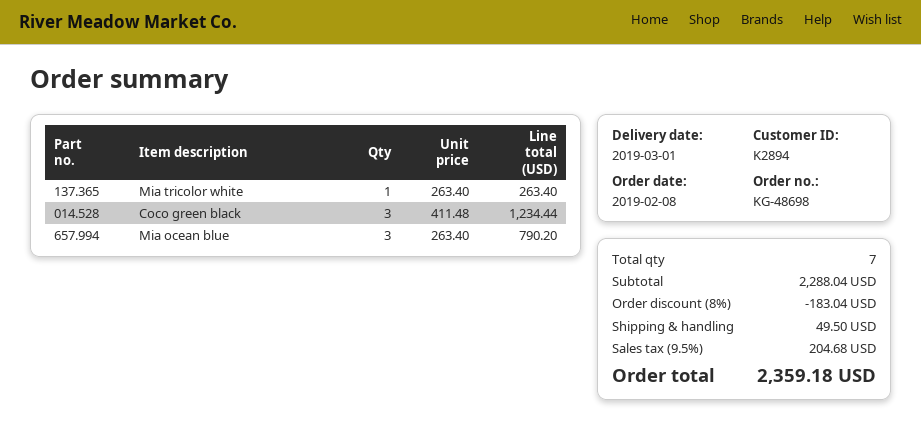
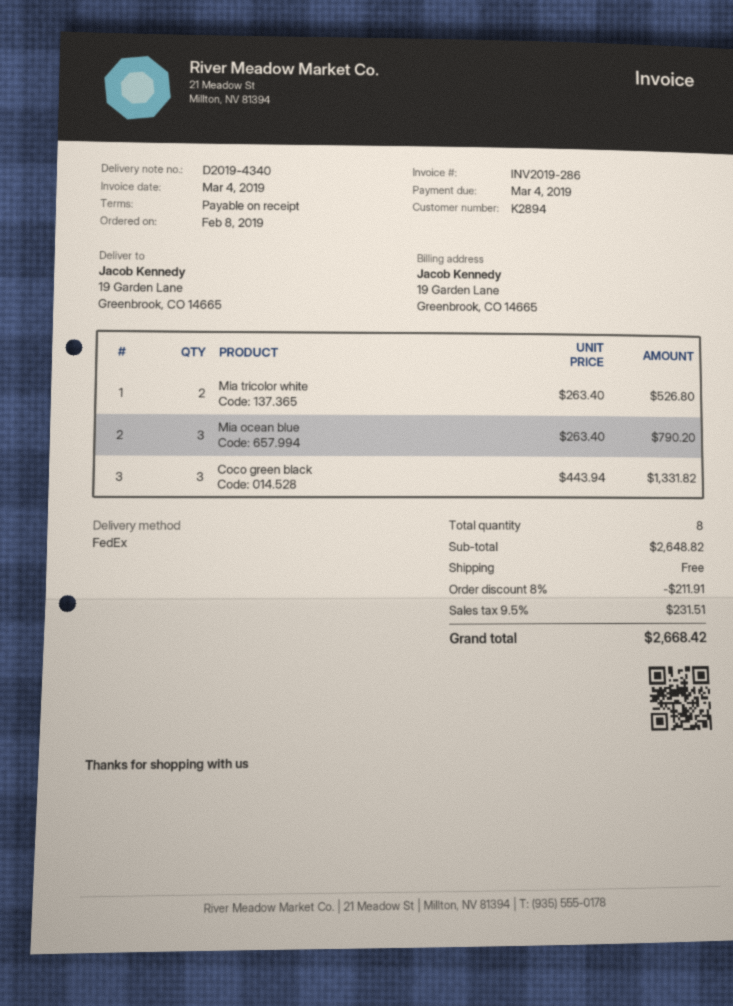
Mia tricolor white: 1 x 263.40 = 263.40 -> 2 x 263.40 = 526.80
Coco green black: 3 x 411.48 = 1234.44 -> 3 x 443.94 = 1331.82
total quantity: 7 -> 8
subtotal: 2288.04 -> 2648.82
discount: 8% = 183.04 -> 8% = 211.91
shipping: 49.50 -> 0.00
tax: 9.5% = 204.68 -> 9.5% = 231.51
total: 2359.18 -> 2668.42

